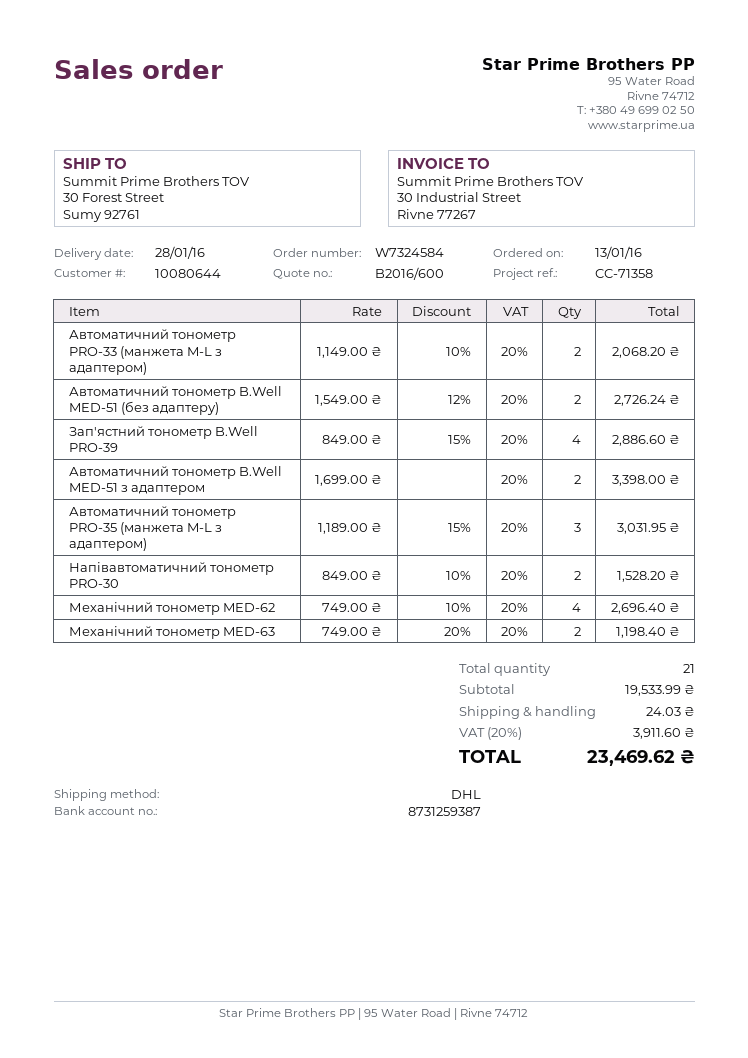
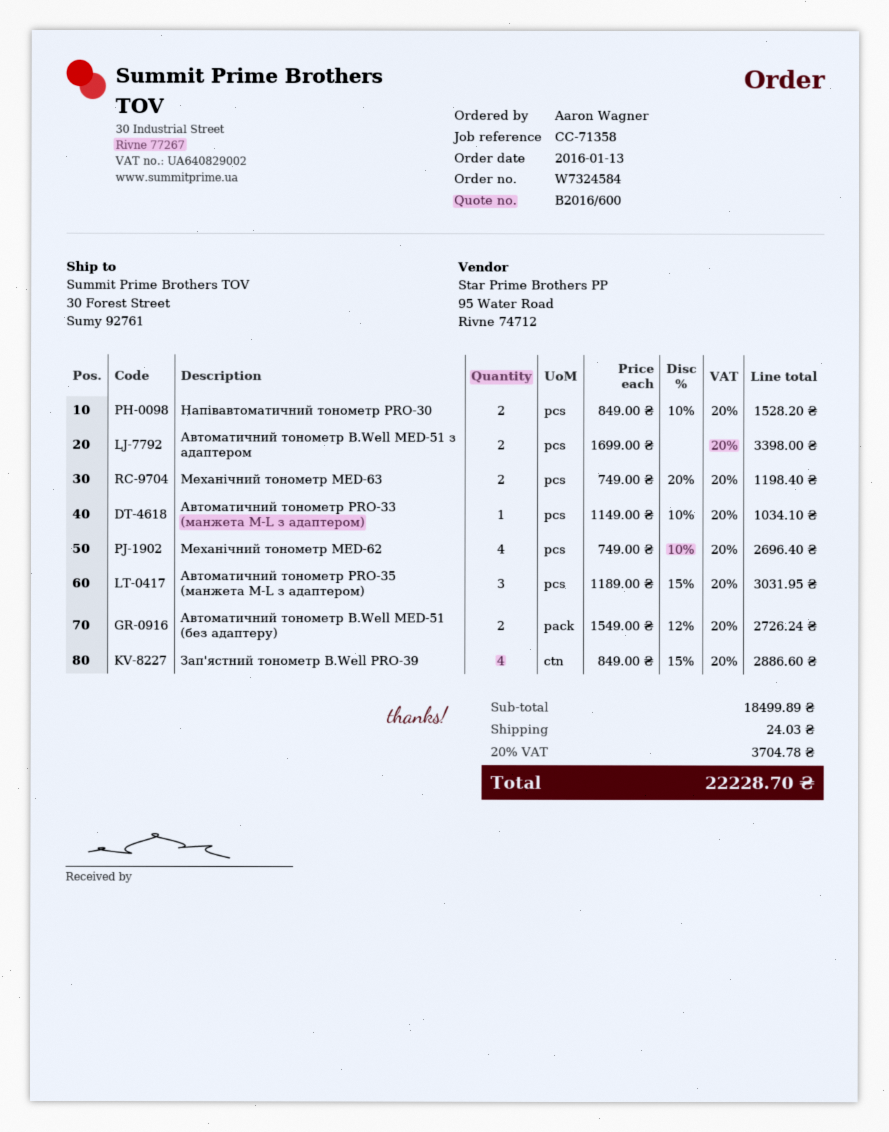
Автоматичний тонометр PRO-33 (манжета M-L з адаптером): 2 x 1149.00 - 10% = 2068.20 -> 1 x 1149.00 - 10% = 1034.10
subtotal: 19533.99 -> 18499.89
tax: 20% = 3911.60 -> 20% = 3704.78
total: 23469.62 -> 22228.70

